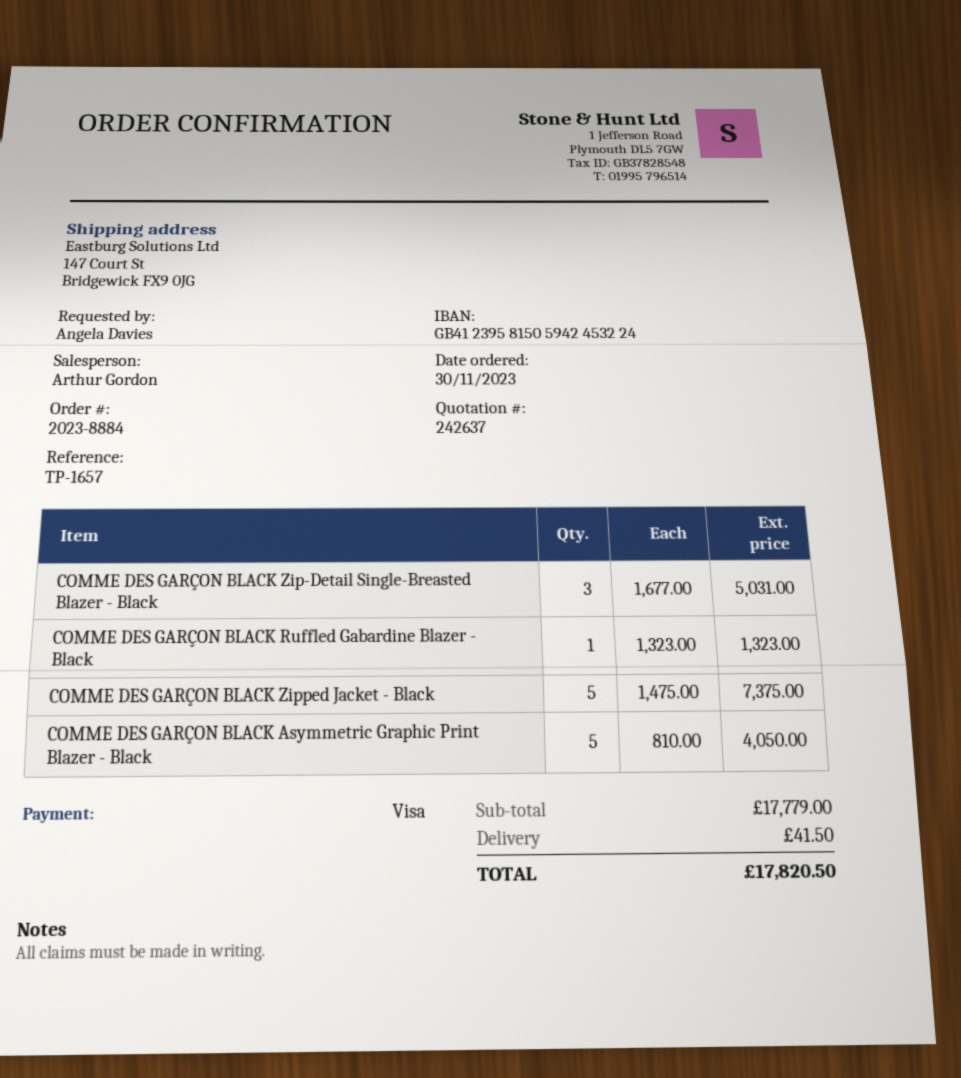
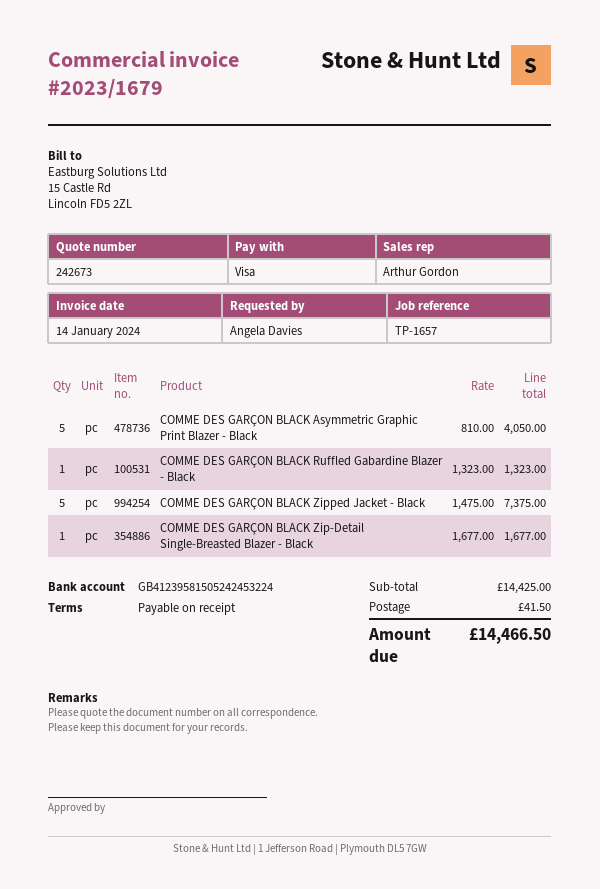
quote number: 242637 -> 242673
bank account: GB41239581505942453224 -> GB41239581505242453224
COMME DES GARÇON BLACK Zip-Detail Single-Breasted Blazer - Black: 3 x 1677.00 = 5031.00 -> 1 x 1677.00 = 1677.00
subtotal: 17779.00 -> 14425.00
total: 17820.50 -> 14466.50

